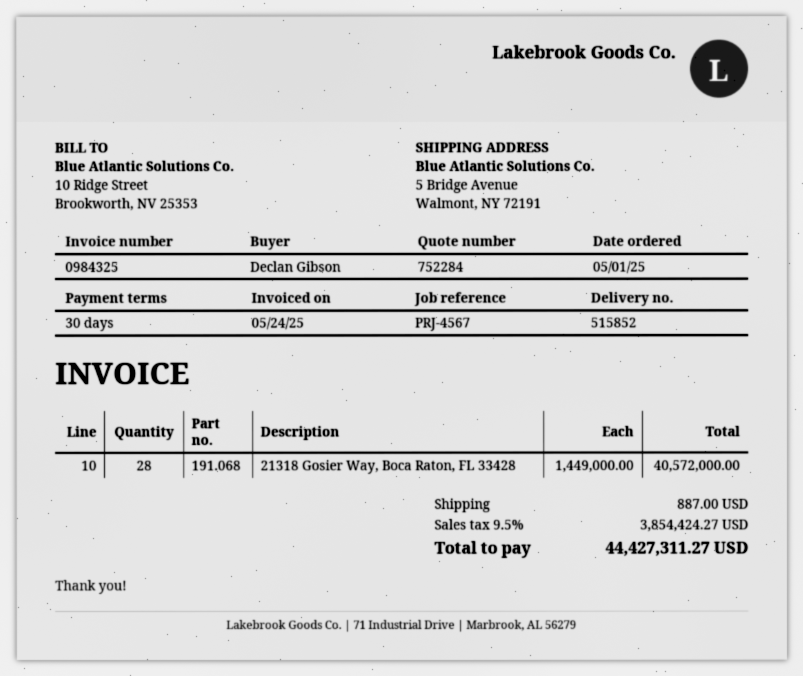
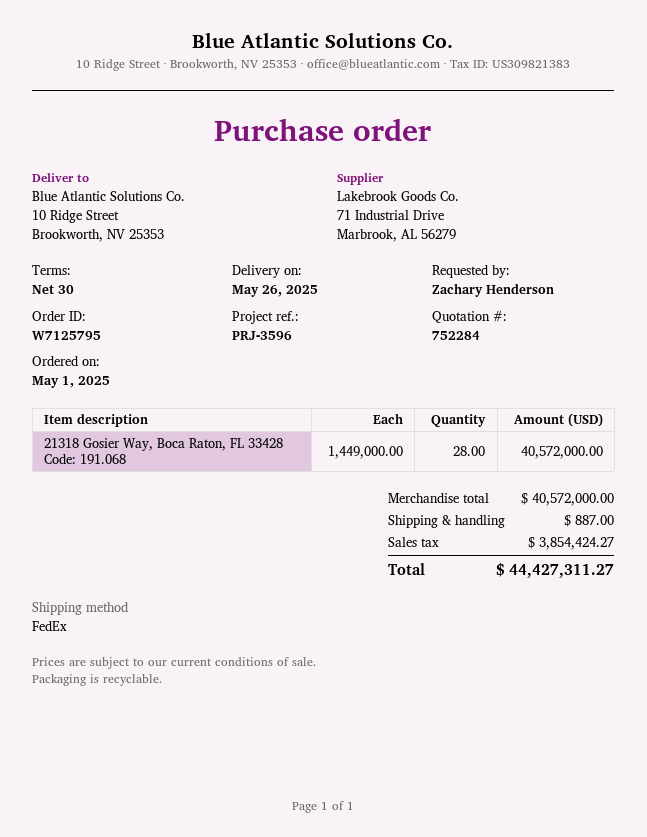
reference: PRJ-4567 -> PRJ-3596
ordered by: Declan Gibson -> Zachary Henderson
ship to: 5 Bridge Avenue, Walmont, NY 72191 -> 10 Ridge Street, Brookworth, NV 25353

